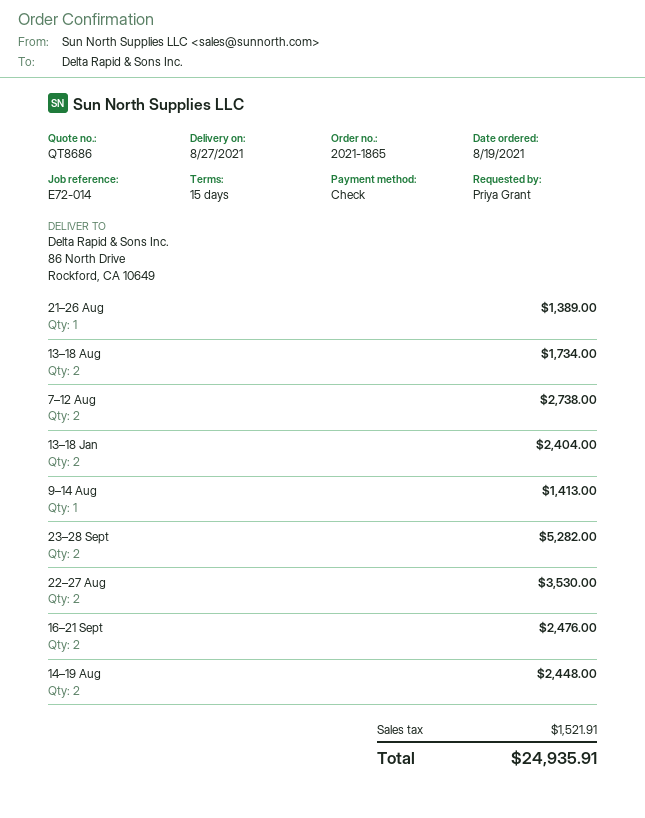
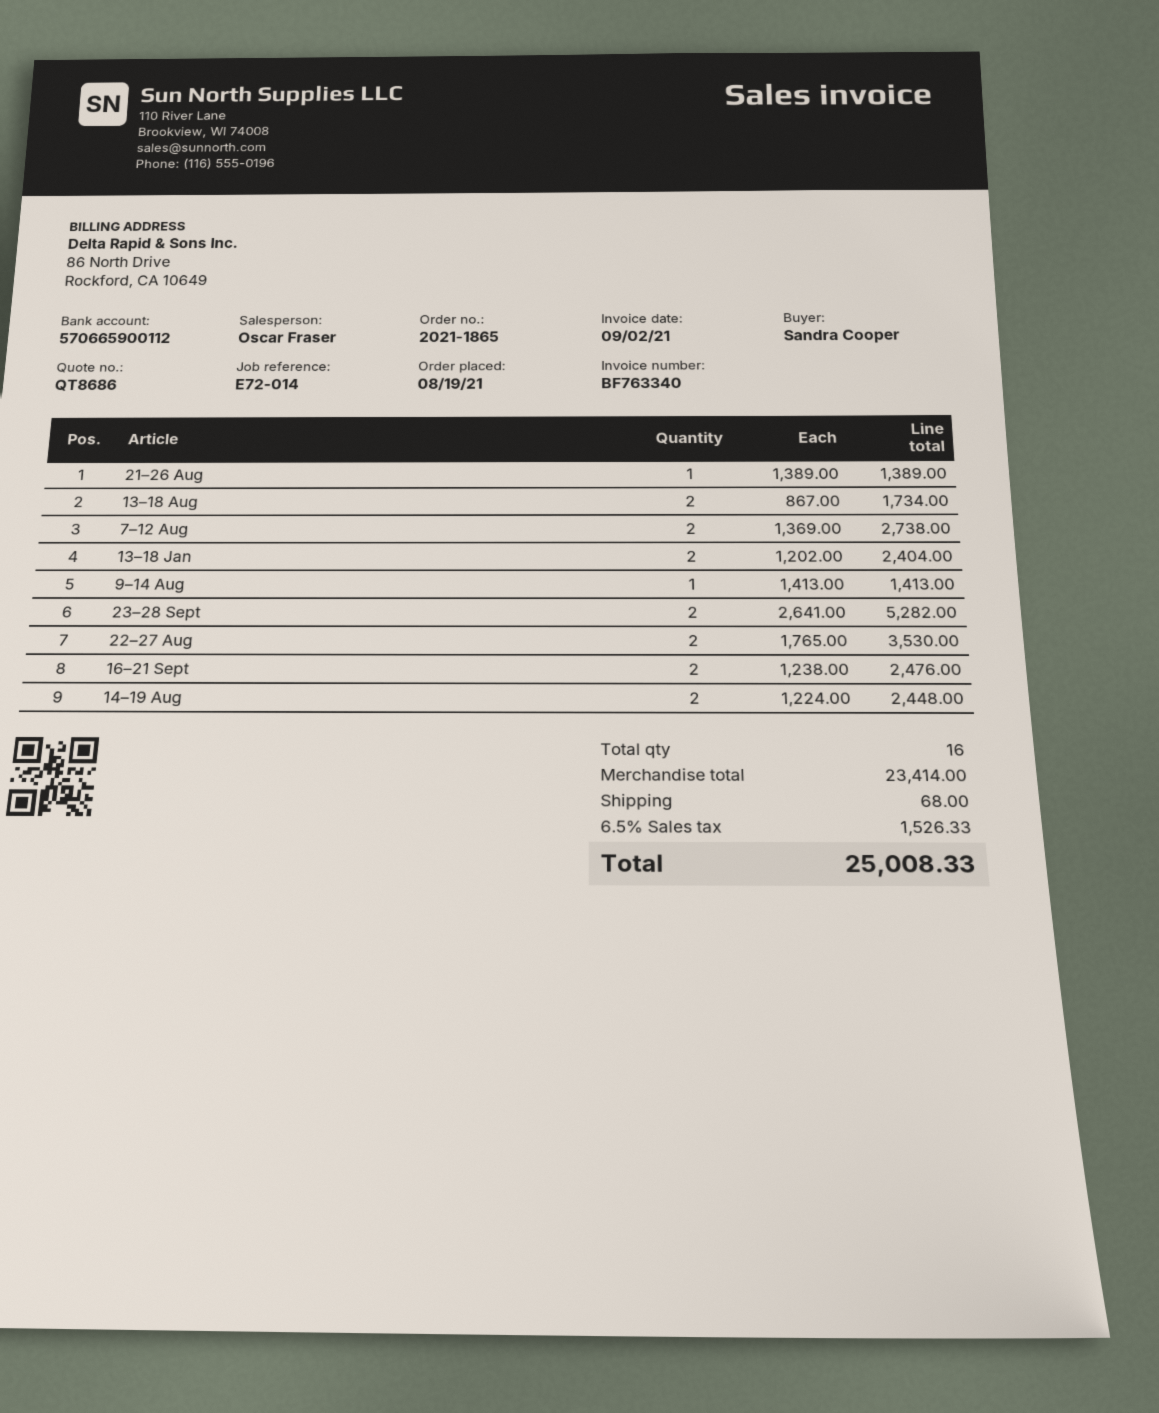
ordered by: Priya Grant -> Sandra Cooper
shipping: none -> 68.00
tax: 1521.91 -> 1526.33
total: 24935.91 -> 25008.33

